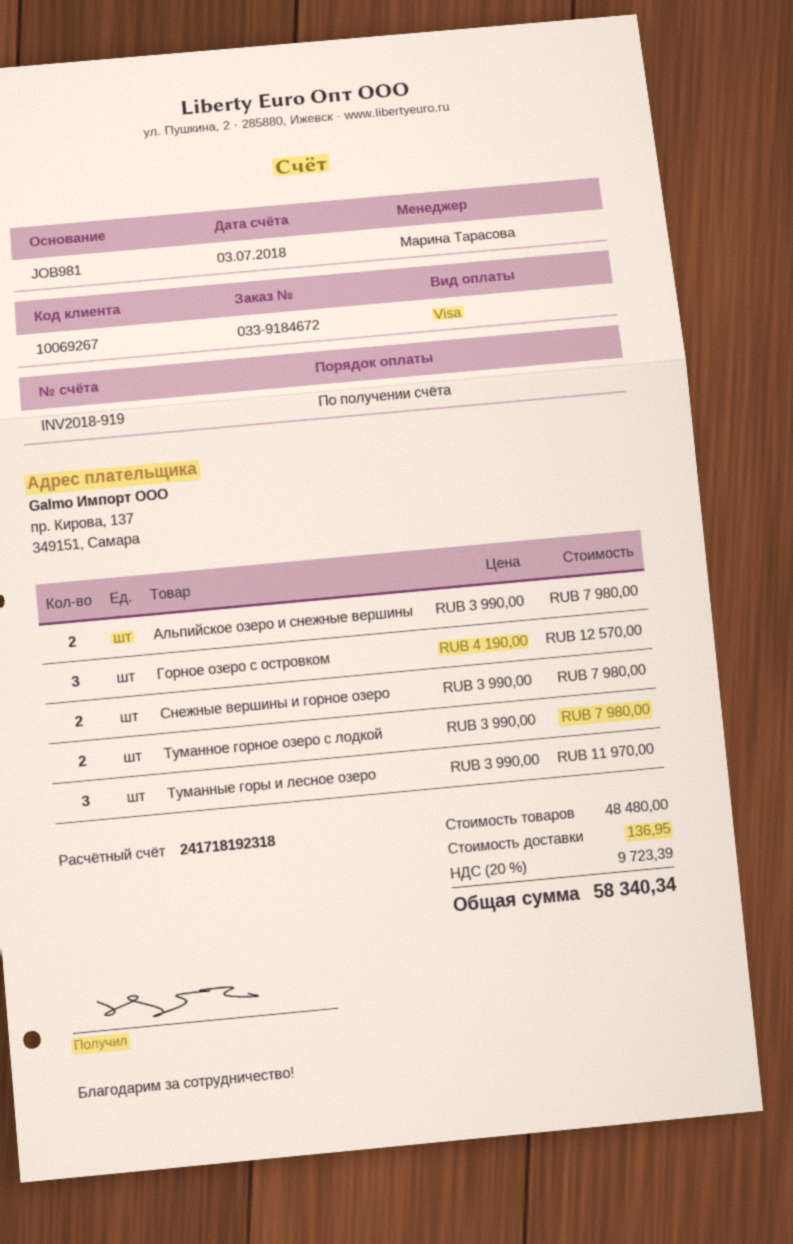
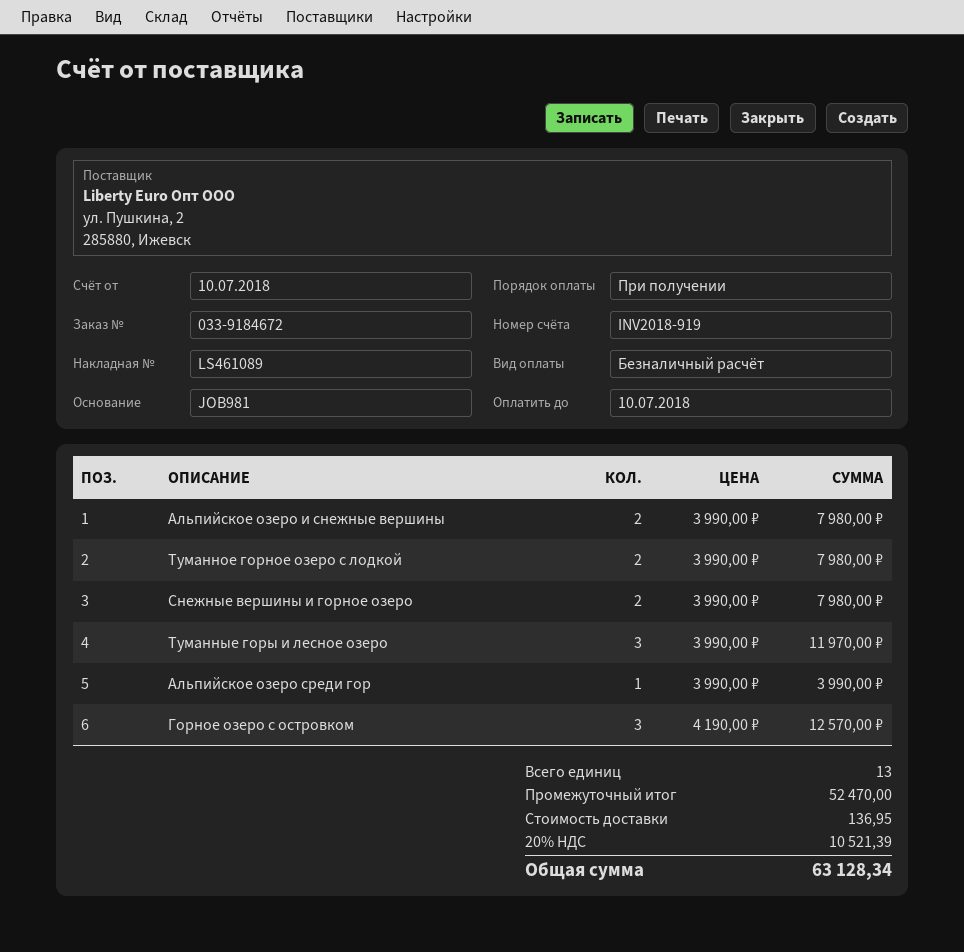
invoice date: 2018-07-03 -> 2018-07-10
payment method: Visa -> bank transfer
Альпийское озеро среди гор: none -> 1 x 3990.00 = 3990.00
subtotal: 48480.00 -> 52470.00
tax: 20% = 9723.39 -> 20% = 10521.39
total: 58340.34 -> 63128.34

